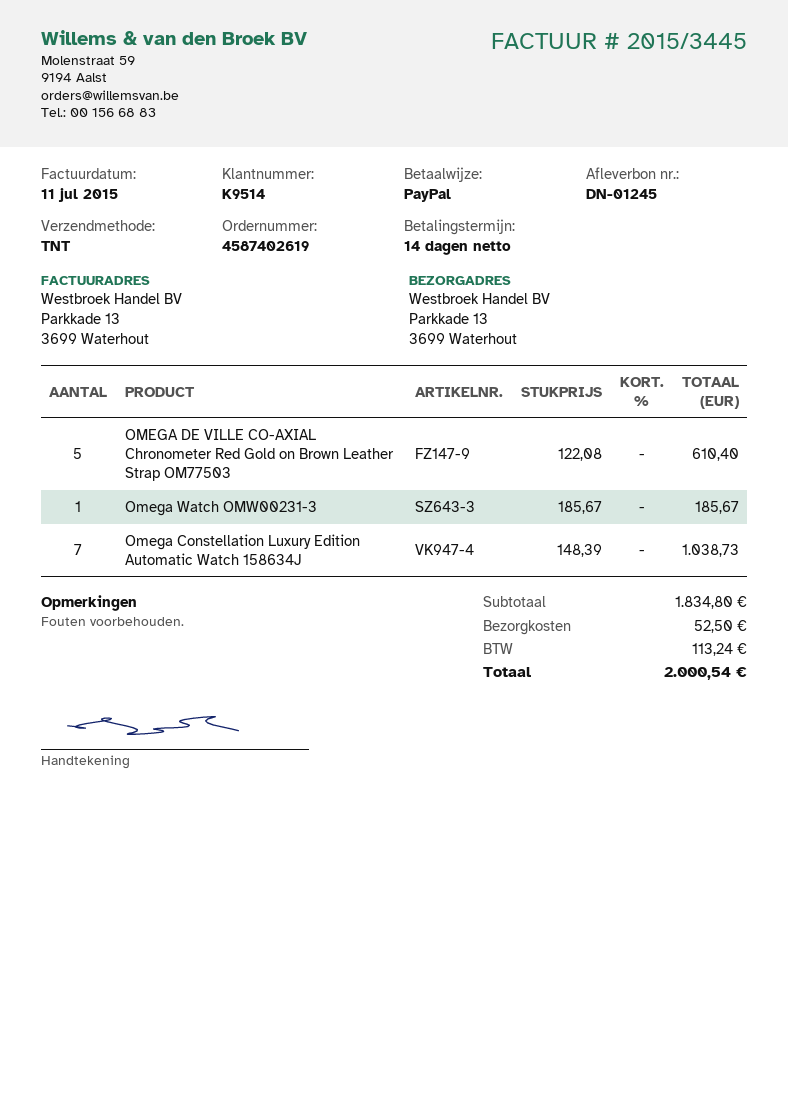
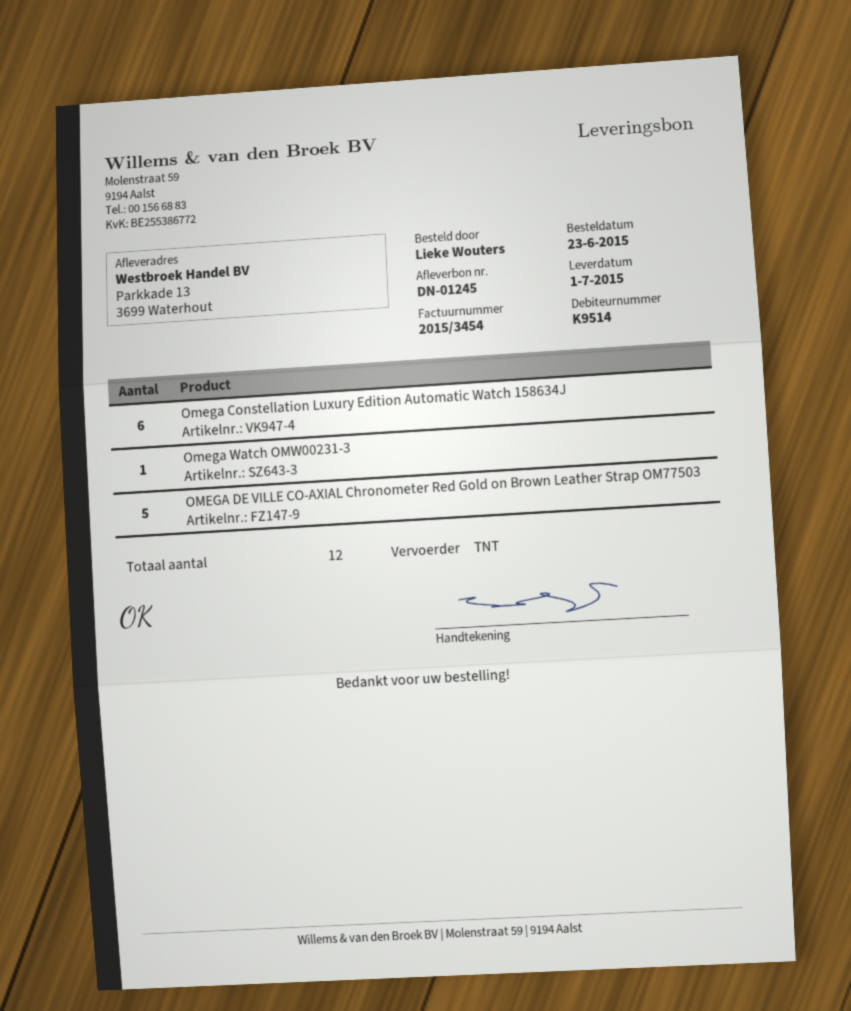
invoice number: 2015/3445 -> 2015/3454
Omega Constellation Luxury Edition Automatic Watch 158634J: 7 -> 6

